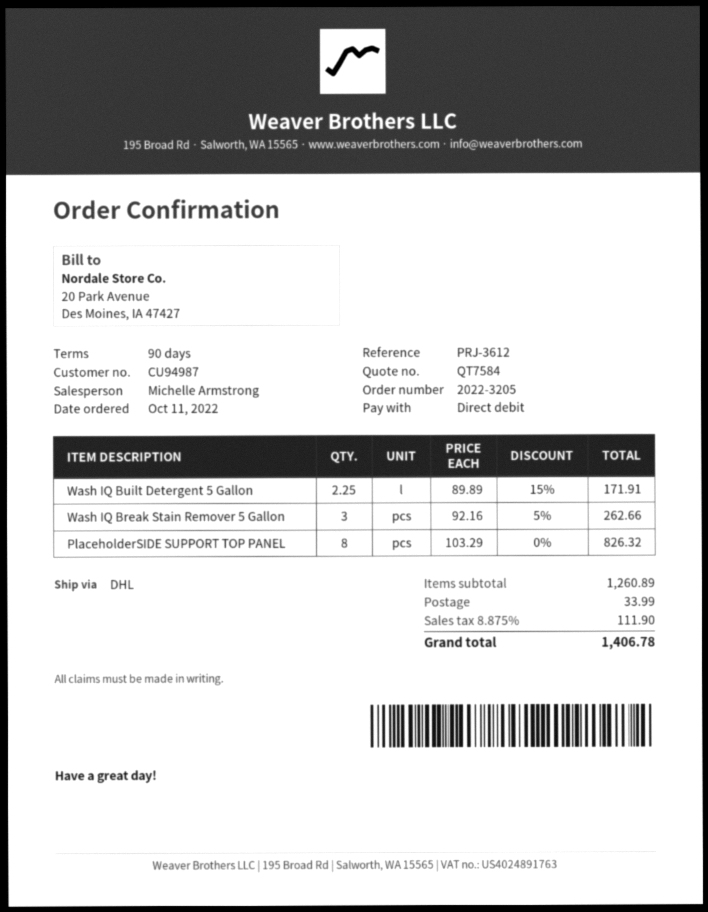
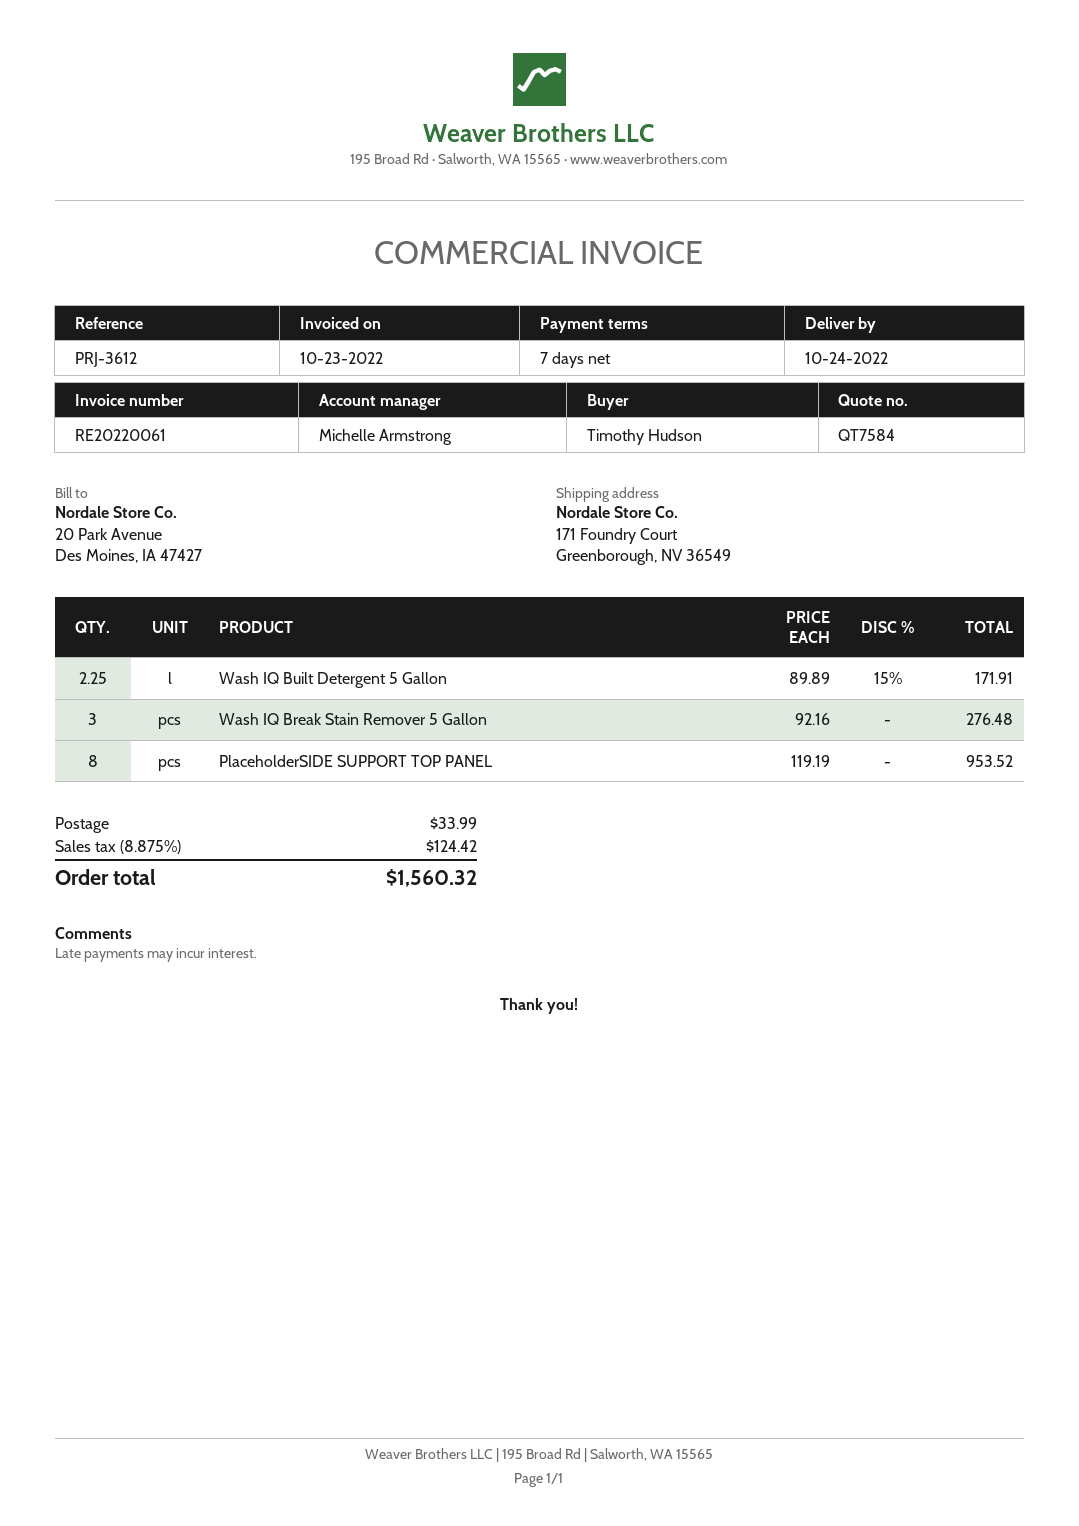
payment terms: 90 days -> 7 days
Wash IQ Break Stain Remover 5 Gallon: 3 x 92.16 - 5% = 262.66 -> 3 x 92.16 = 276.48
PlaceholderSIDE SUPPORT TOP PANEL: 8 x 103.29 = 826.32 -> 8 x 119.19 = 953.52
tax: 8.875% = 111.90 -> 8.875% = 124.42
total: 1406.78 -> 1560.32

